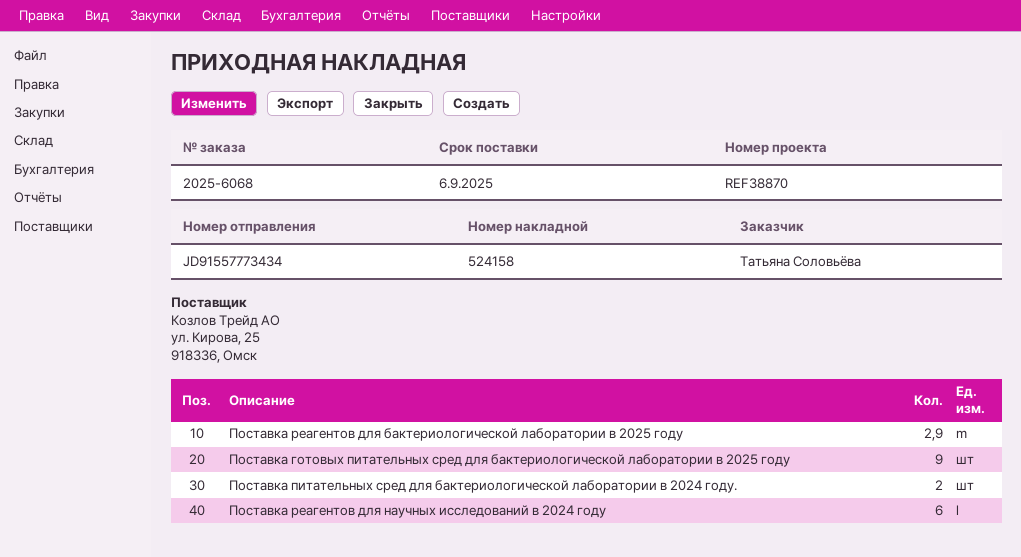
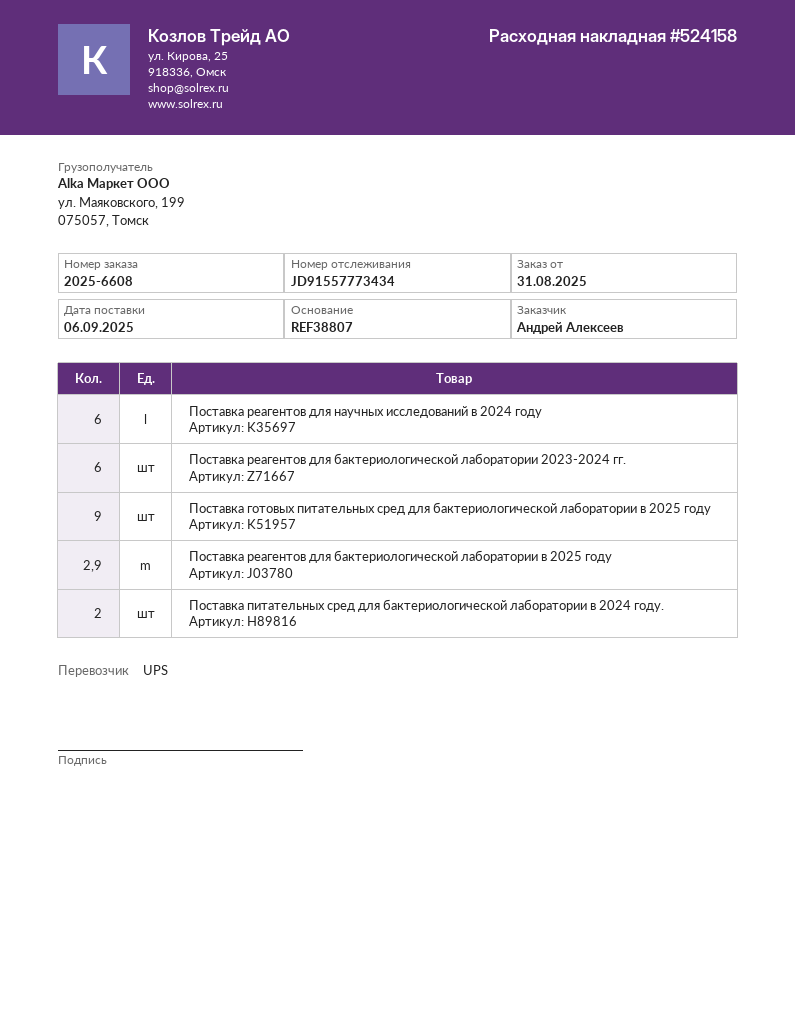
order number: 2025-6068 -> 2025-6608
reference: REF38870 -> REF38807
ordered by: Татьяна Соловьёва -> Андрей Алексеев
Поставка реагентов для бактериологической лаборатории 2023-2024 гг.: none -> 6

